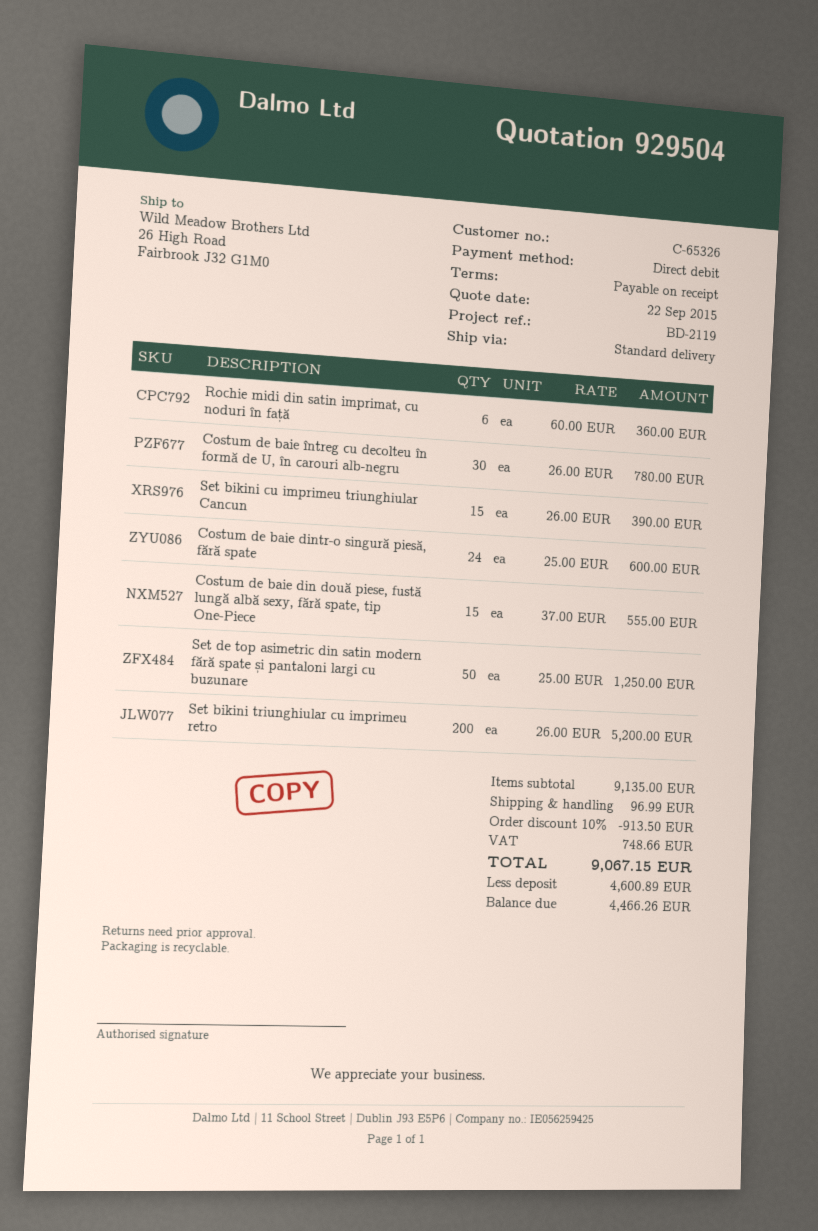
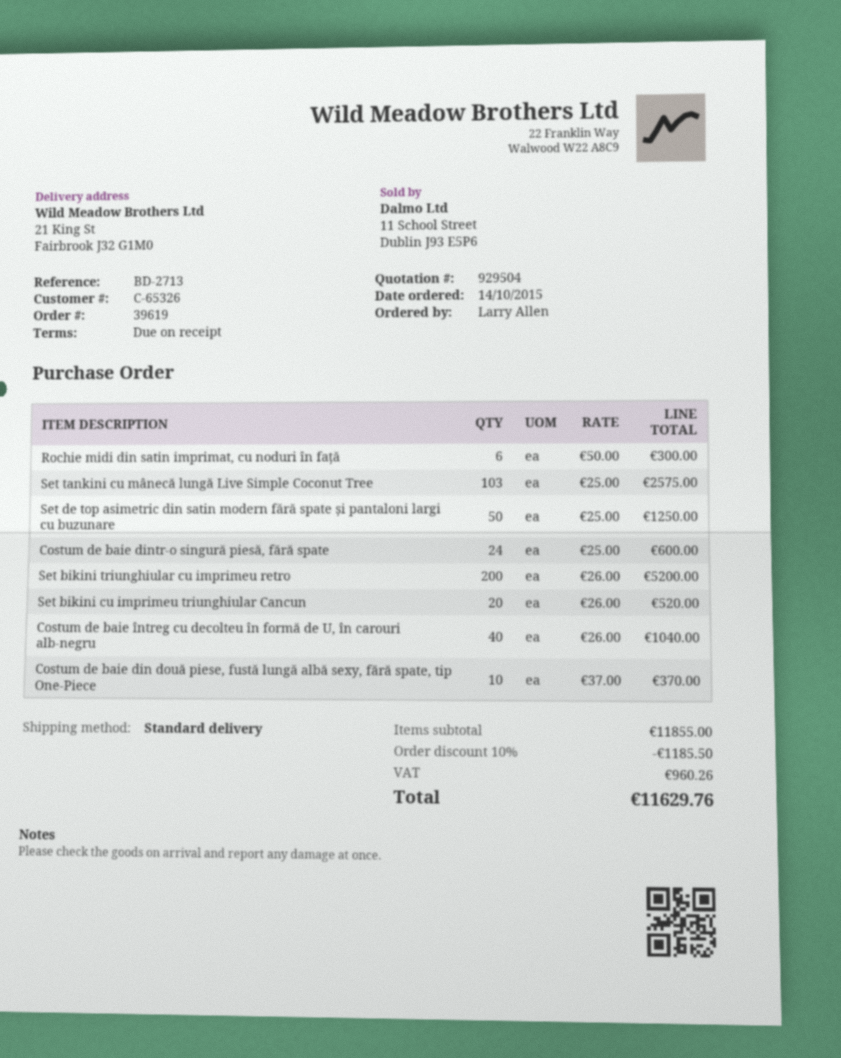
reference: BD-2119 -> BD-2713
ship to: 26 High Road, Fairbrook J32 G1M0 -> 21 King St, Fairbrook J32 G1M0
Rochie midi din satin imprimat, cu noduri în față: 6 x 60.00 = 360.00 -> 6 x 50.00 = 300.00
Costum de baie întreg cu decolteu în formă de U, în carouri alb-negru: 30 x 26.00 = 780.00 -> 40 x 26.00 = 1040.00
Set bikini cu imprimeu triunghiular Cancun: 15 x 26.00 = 390.00 -> 20 x 26.00 = 520.00
Costum de baie din două piese, fustă lungă albă sexy, fără spate, tip One-Piece: 15 x 37.00 = 555.00 -> 10 x 37.00 = 370.00
Set tankini cu mânecă lungă Live Simple Coconut Tree: none -> 103 x 25.00 = 2575.00
subtotal: 9135.00 -> 11855.00
discount: 10% = 913.50 -> 10% = 1185.50
shipping: 96.99 -> none
tax: 748.66 -> 960.26
total: 9067.15 -> 11629.76

